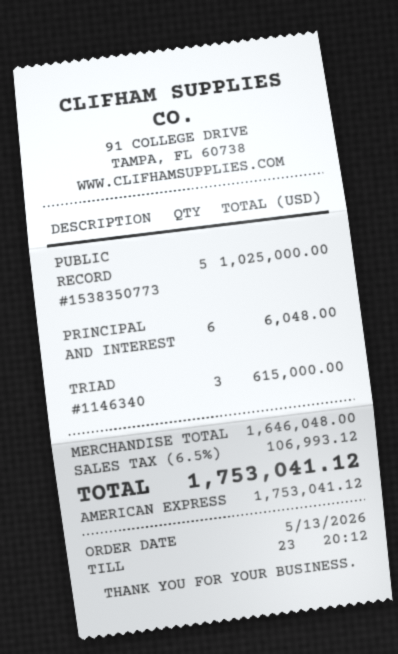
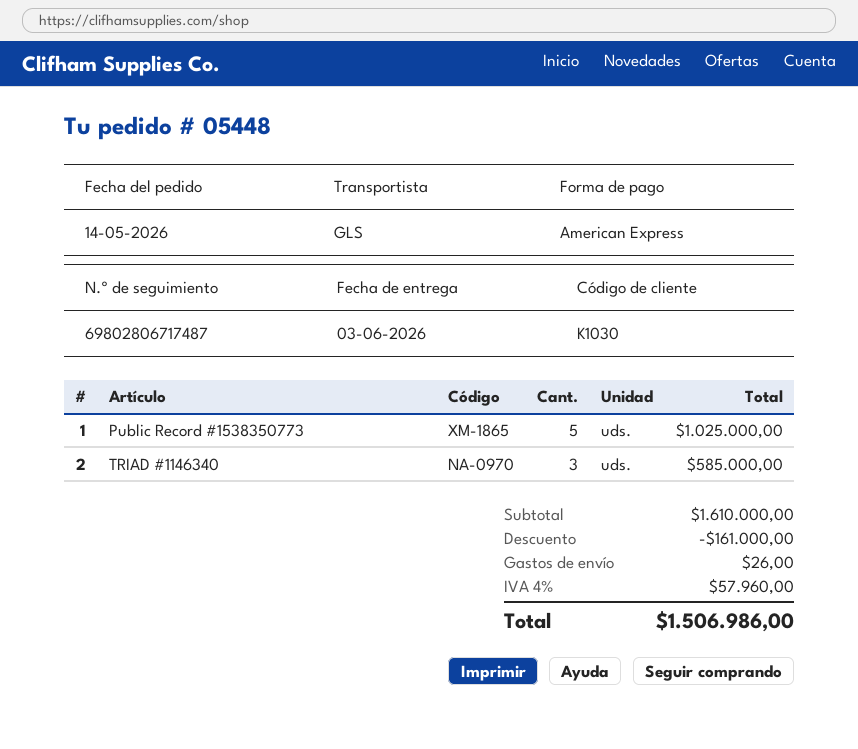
order date: 2026-05-13 -> 2026-05-14
PRINCIPAL AND INTEREST: 6 for 6048.00 -> none
TRIAD #1146340: 3 for 615000.00 -> 3 for 585000.00
subtotal: 1646048.00 -> 1610000.00
discount: none -> 161000.00
shipping: none -> 26.00
tax: 6.5% = 106993.12 -> 4% = 57960.00
total: 1753041.12 -> 1506986.00

